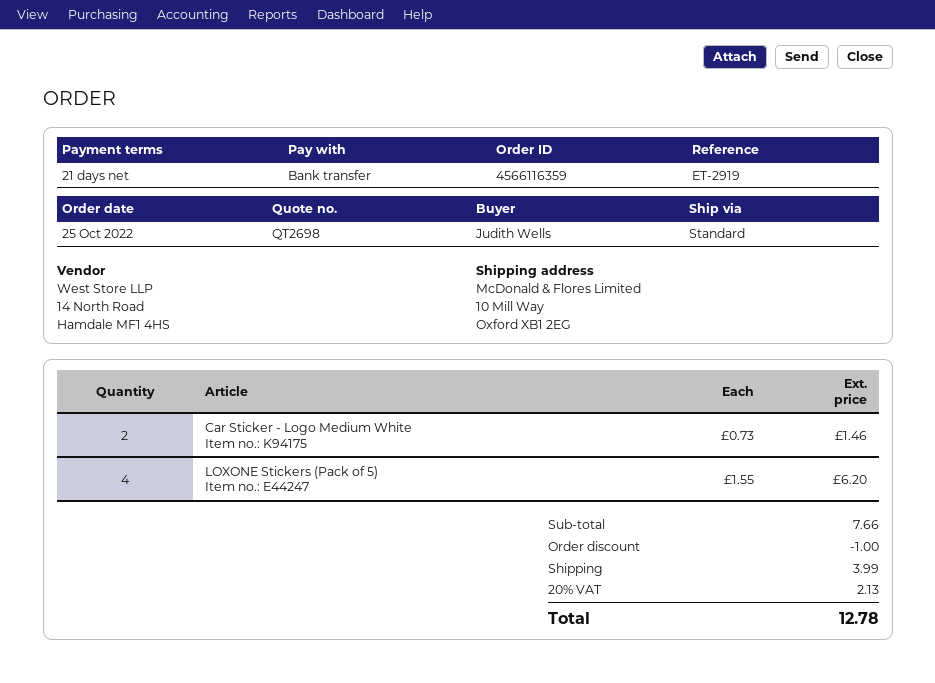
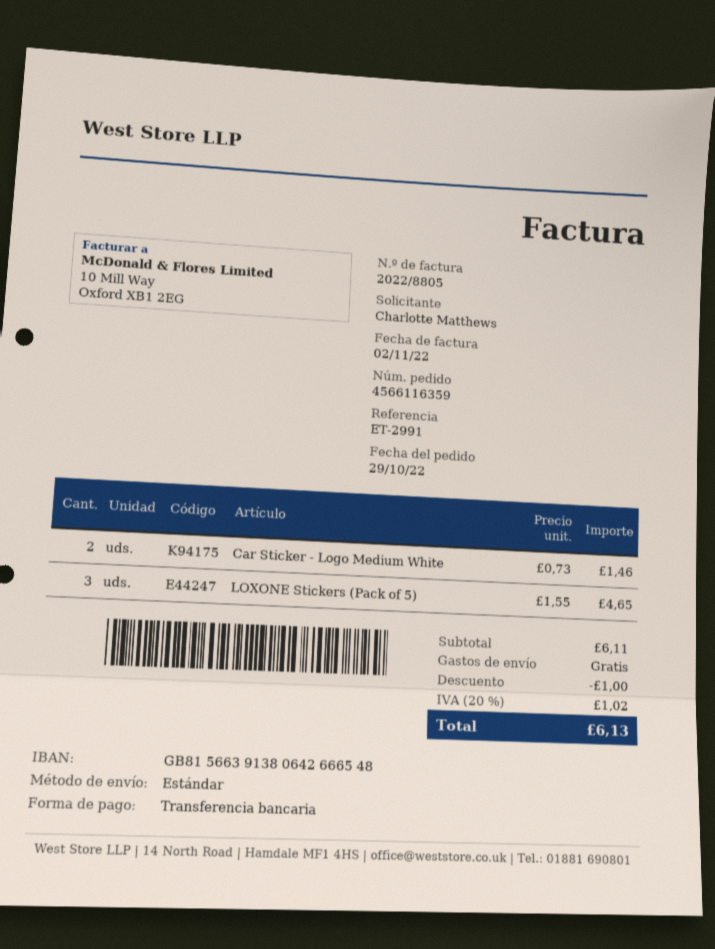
order date: 2022-10-25 -> 2022-10-29
reference: ET-2919 -> ET-2991
ordered by: Judith Wells -> Charlotte Matthews
LOXONE Stickers (Pack of 5): 4 x 1.55 = 6.20 -> 3 x 1.55 = 4.65
subtotal: 7.66 -> 6.11
shipping: 3.99 -> 0.00
tax: 20% = 2.13 -> 20% = 1.02
total: 12.78 -> 6.13

